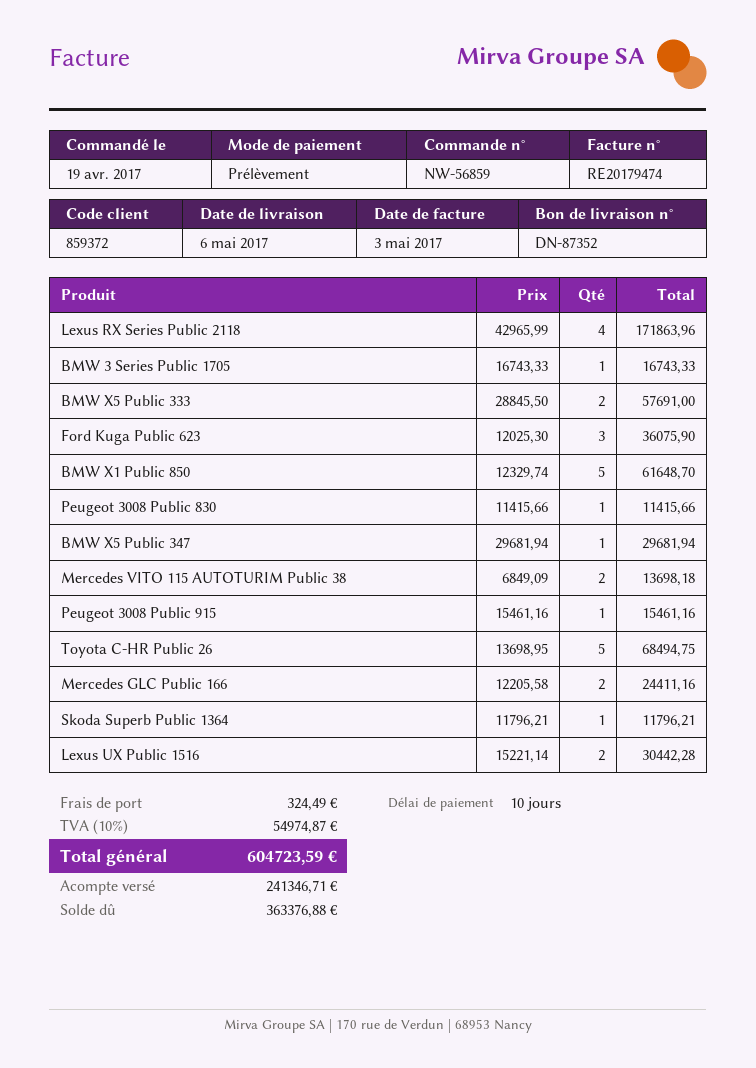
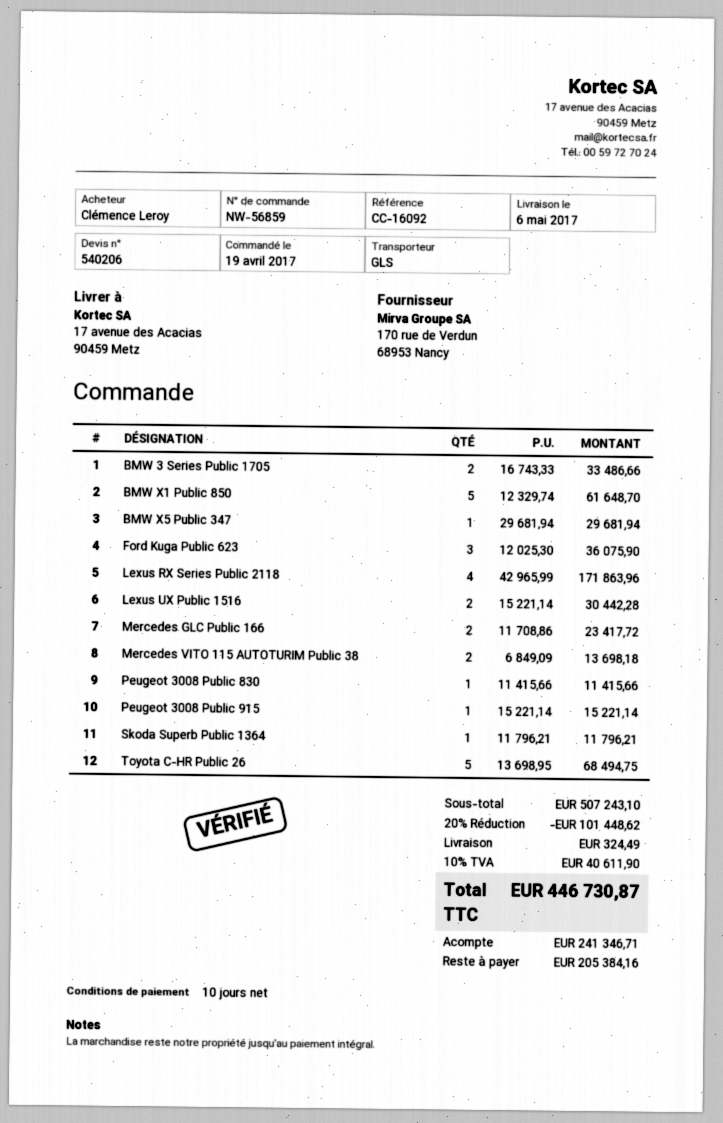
BMW 3 Series Public 1705: 1 x 16743.33 = 16743.33 -> 2 x 16743.33 = 33486.66
BMW X5 Public 333: 2 x 28845.50 = 57691.00 -> none
Peugeot 3008 Public 915: 1 x 15461.16 = 15461.16 -> 1 x 15221.14 = 15221.14
Mercedes GLC Public 166: 2 x 12205.58 = 24411.16 -> 2 x 11708.86 = 23417.72
discount: none -> 20% = 101448.62
tax: 10% = 54974.87 -> 10% = 40611.90
total: 604723.59 -> 446730.87
balance: 363376.88 -> 205384.16

